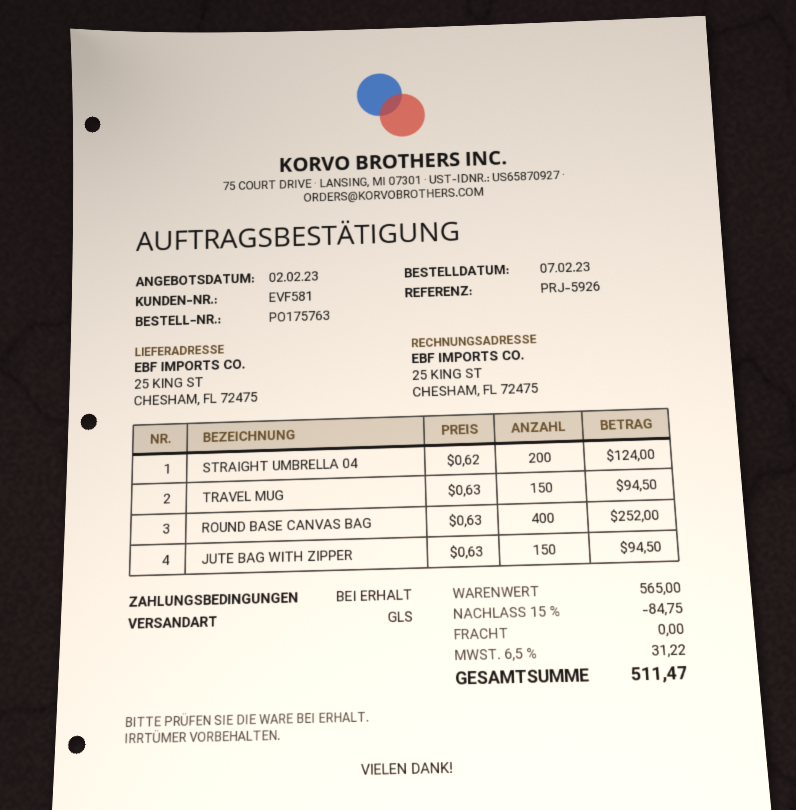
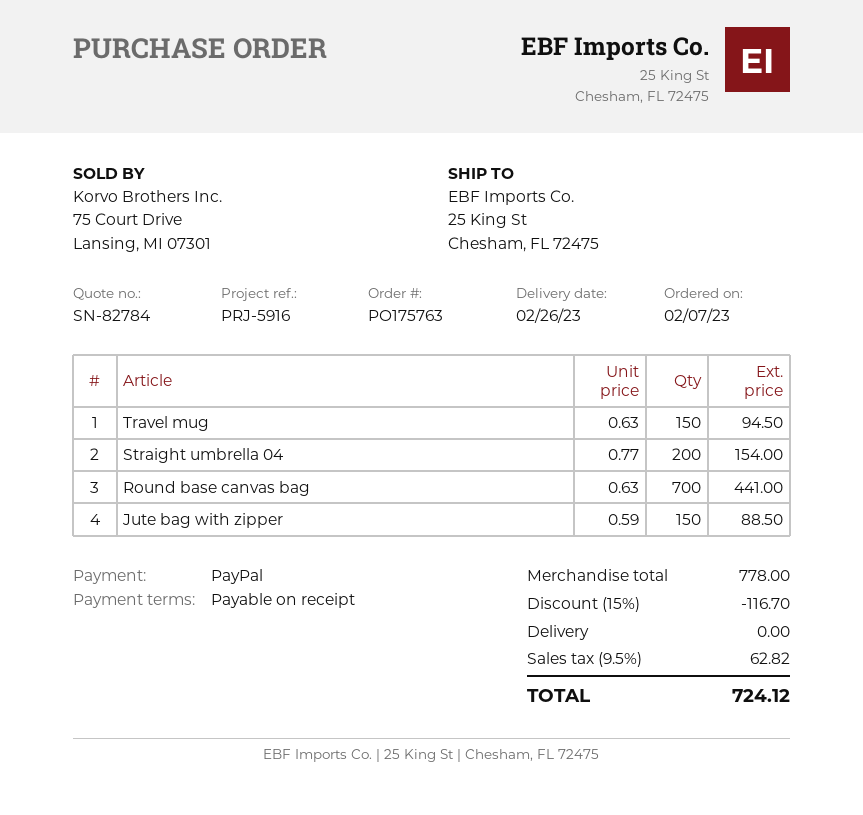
reference: PRJ-5926 -> PRJ-5916
STRAIGHT UMBRELLA 04: 200 x 0.62 = 124.00 -> 200 x 0.77 = 154.00
ROUND BASE CANVAS BAG: 400 x 0.63 = 252.00 -> 700 x 0.63 = 441.00
JUTE BAG WITH ZIPPER: 150 x 0.63 = 94.50 -> 150 x 0.59 = 88.50
subtotal: 565.00 -> 778.00
discount: 15% = 84.75 -> 15% = 116.70
tax: 6.5% = 31.22 -> 9.5% = 62.82
total: 511.47 -> 724.12

